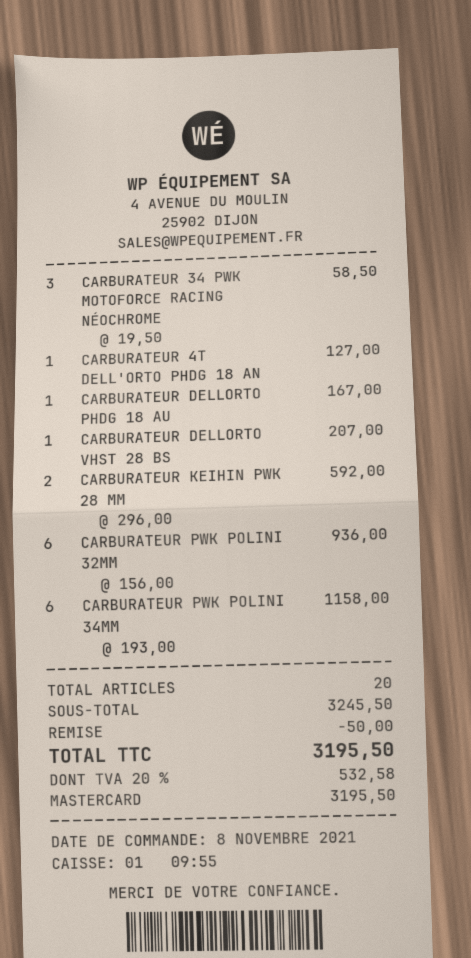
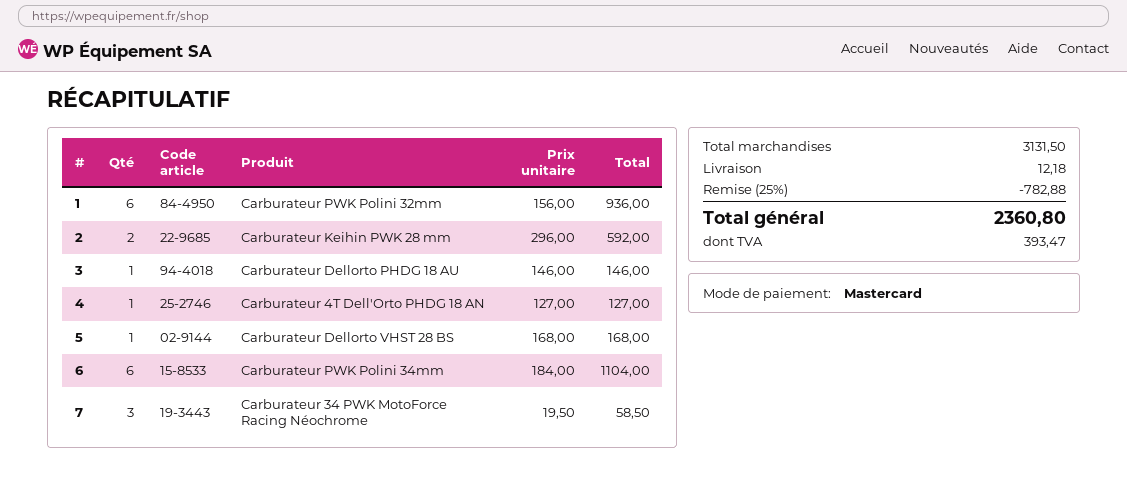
CARBURATEUR DELLORTO PHDG 18 AU: 1 x 167.00 = 167.00 -> 1 x 146.00 = 146.00
CARBURATEUR DELLORTO VHST 28 BS: 1 x 207.00 = 207.00 -> 1 x 168.00 = 168.00
CARBURATEUR PWK POLINI 34MM: 6 x 193.00 = 1158.00 -> 6 x 184.00 = 1104.00
subtotal: 3245.50 -> 3131.50
discount: 50.00 -> 782.88
shipping: none -> 12.18
tax: 532.58 -> 393.47
total: 3195.50 -> 2360.80

